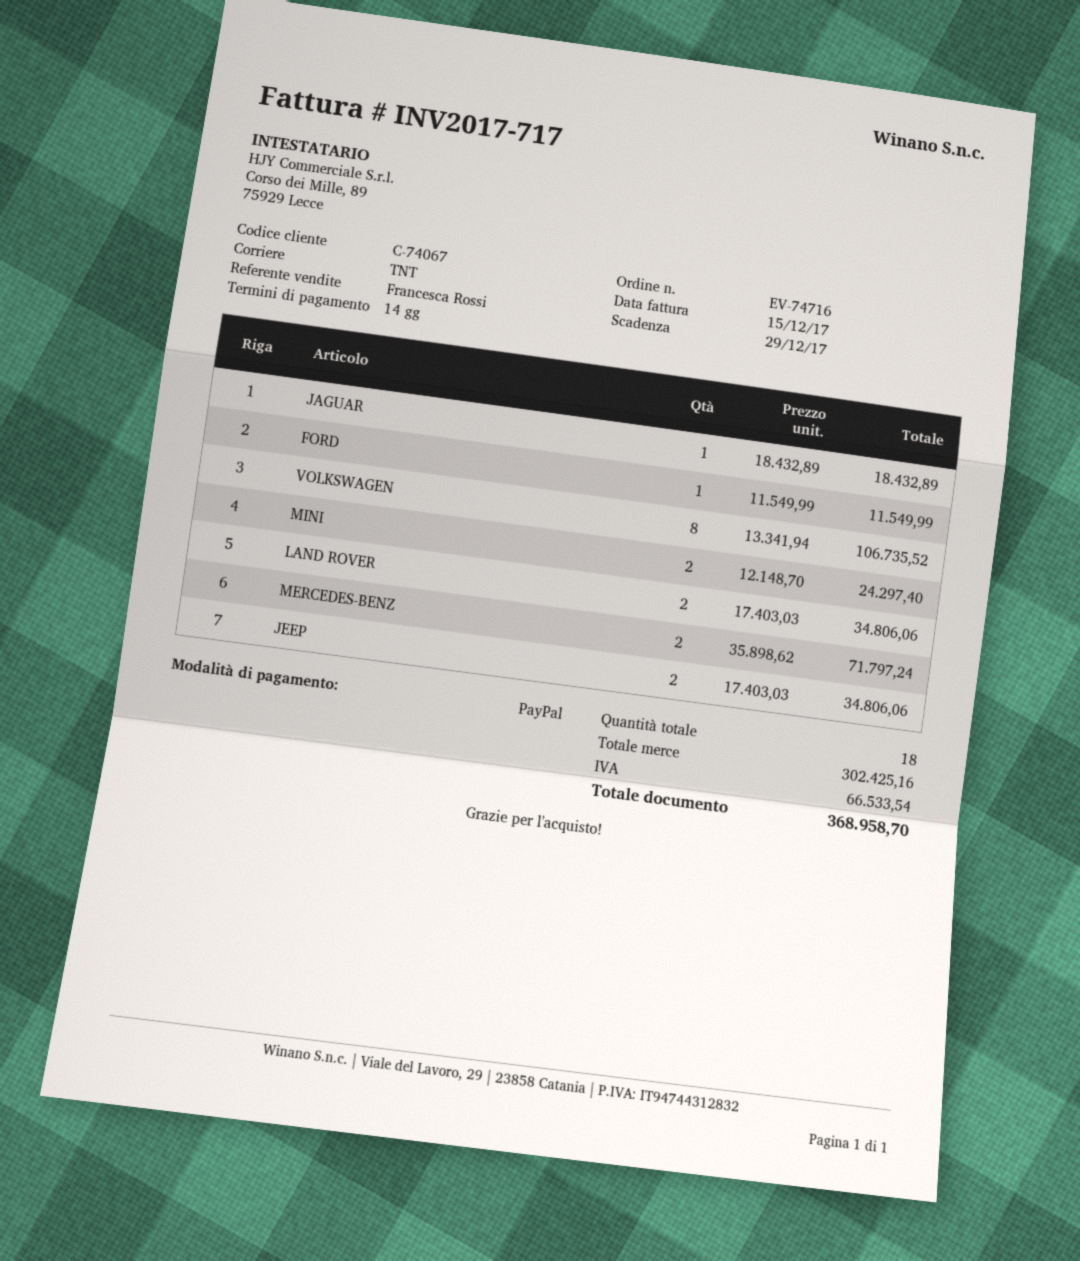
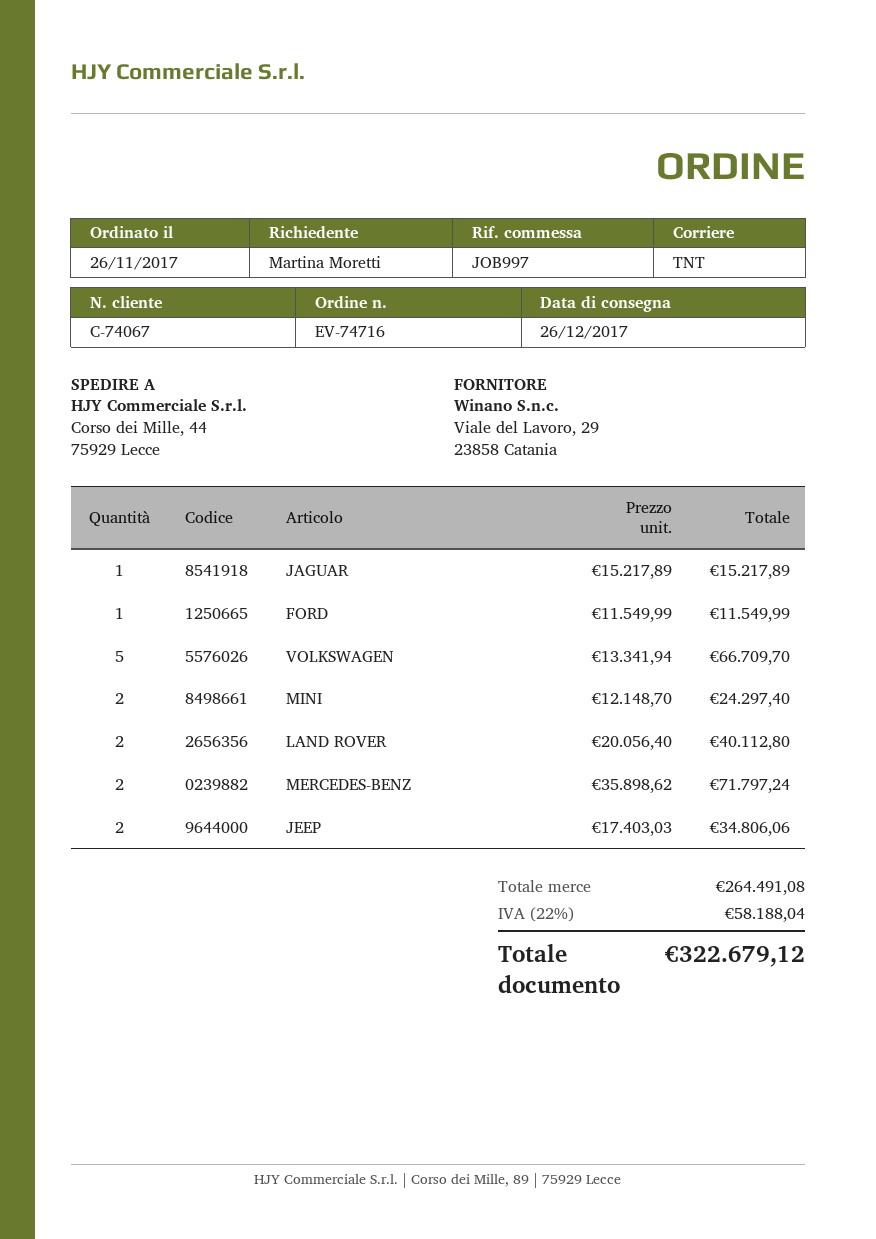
JAGUAR: 1 x 18432.89 = 18432.89 -> 1 x 15217.89 = 15217.89
VOLKSWAGEN: 8 x 13341.94 = 106735.52 -> 5 x 13341.94 = 66709.70
LAND ROVER: 2 x 17403.03 = 34806.06 -> 2 x 20056.40 = 40112.80
subtotal: 302425.16 -> 264491.08
tax: 66533.54 -> 58188.04
total: 368958.70 -> 322679.12

